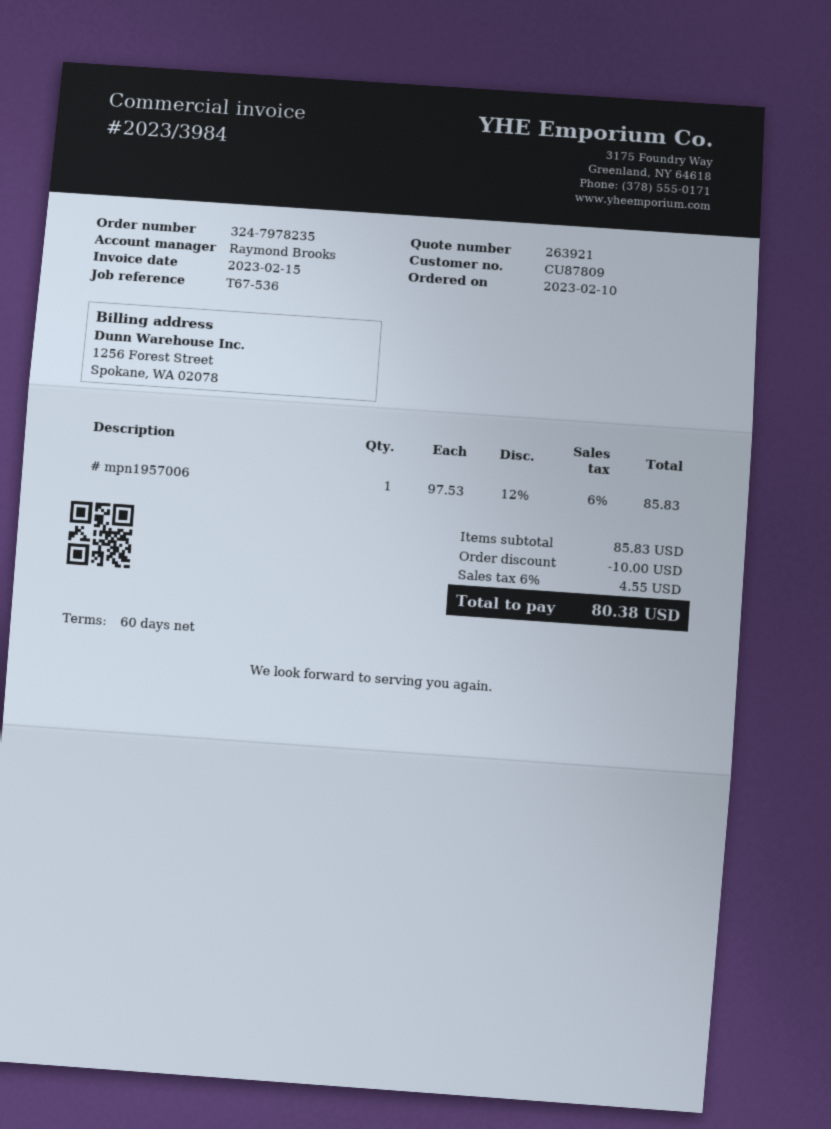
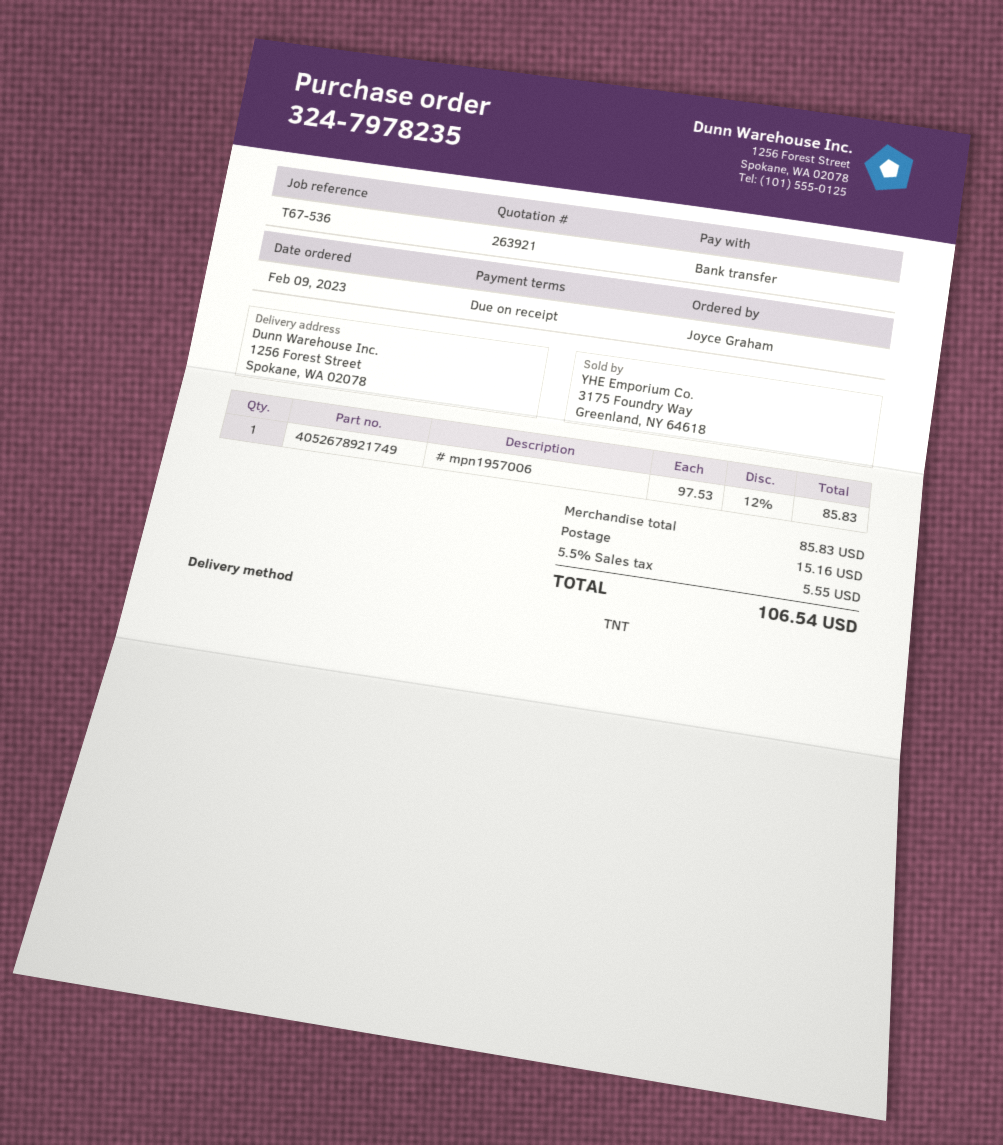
order date: 2023-02-10 -> 2023-02-09
payment terms: 60 days -> on receipt
discount: 10.00 -> none
shipping: none -> 15.16
tax: 6% = 4.55 -> 5.5% = 5.55
total: 80.38 -> 106.54

